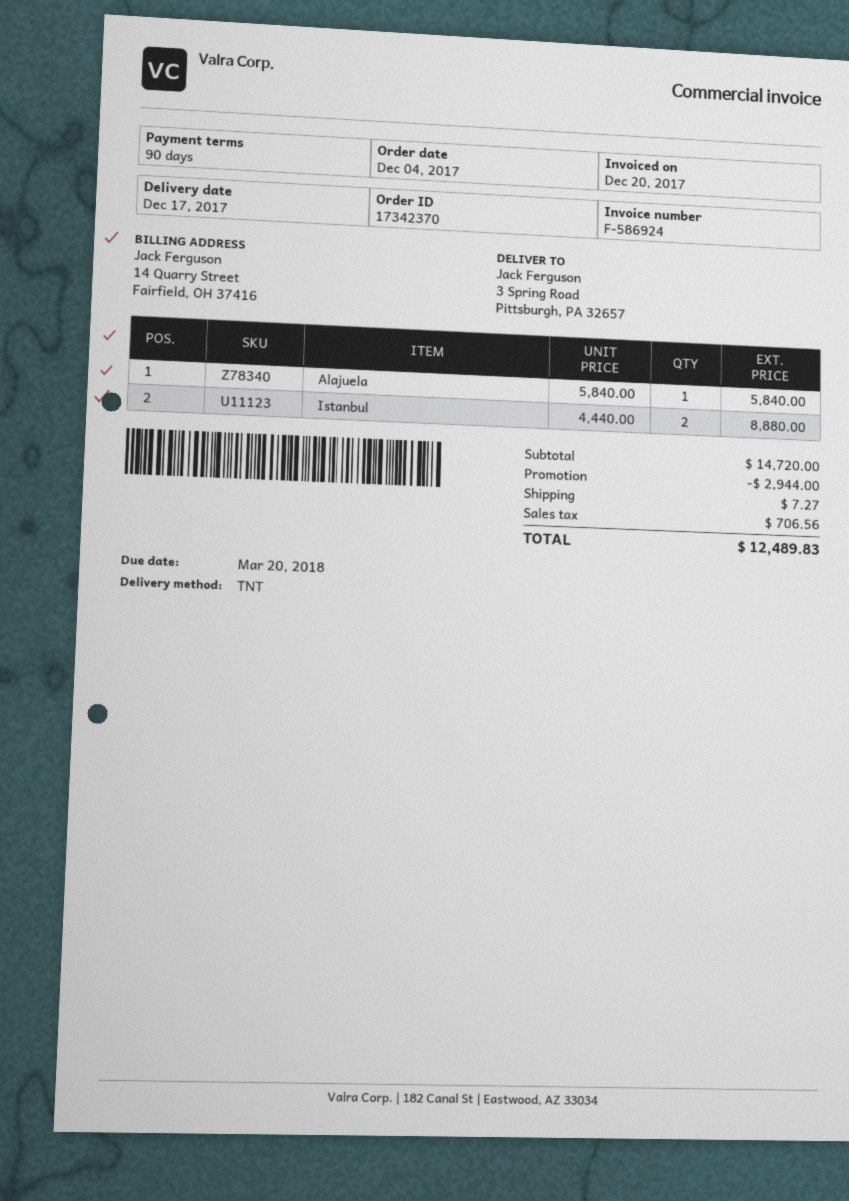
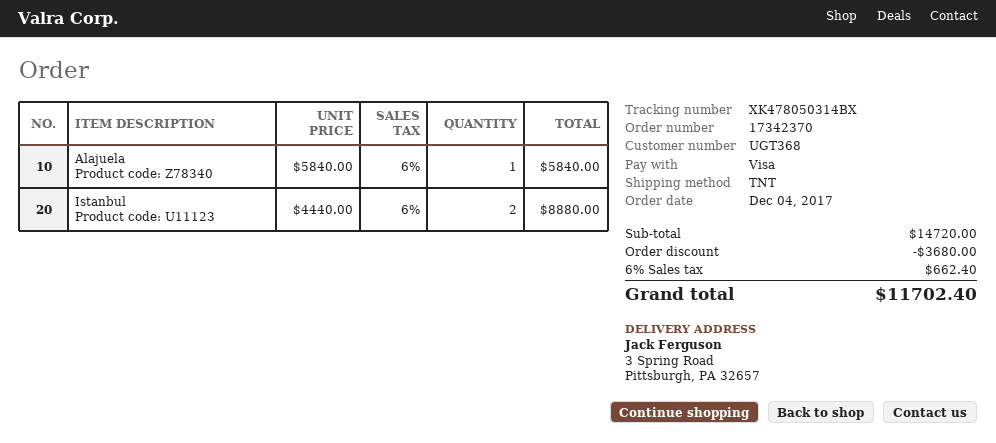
discount: 2944.00 -> 3680.00
shipping: 7.27 -> none
tax: 706.56 -> 662.40
total: 12489.83 -> 11702.40

